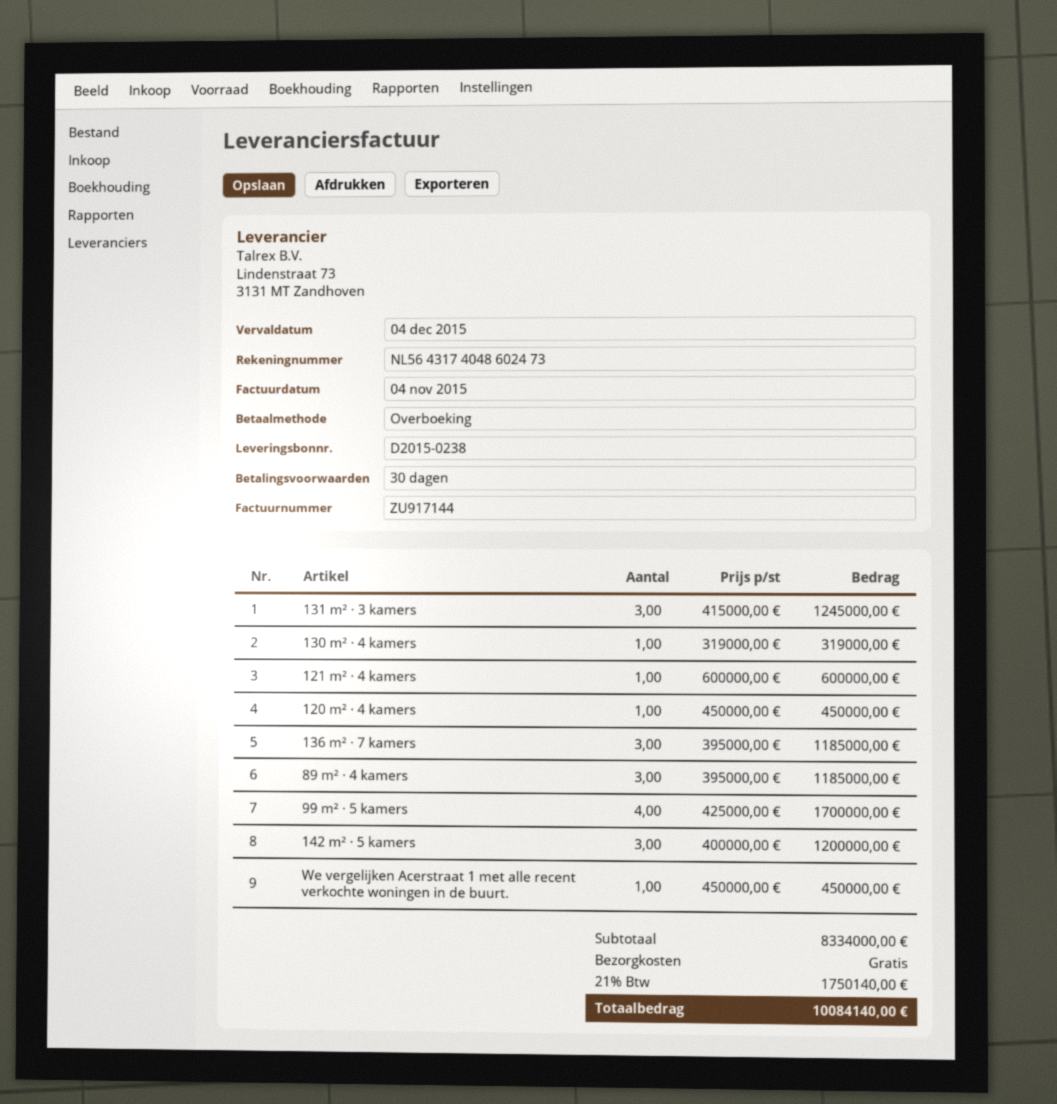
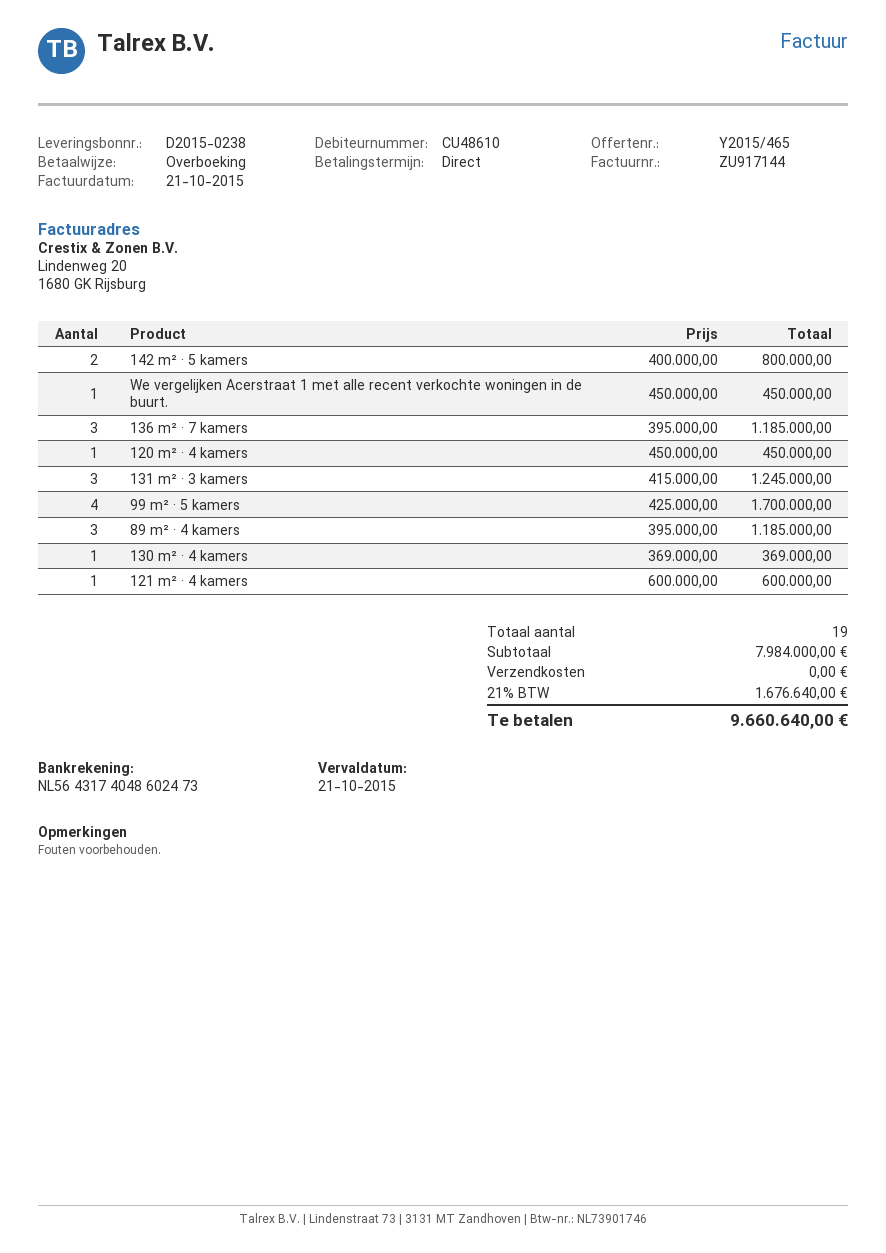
invoice date: 2015-11-04 -> 2015-10-21
payment terms: 30 days -> on receipt
due date: 2015-12-04 -> 2015-10-21
130 m² · 4 kamers: 1 x 319000.00 = 319000.00 -> 1 x 369000.00 = 369000.00
142 m² · 5 kamers: 3 x 400000.00 = 1200000.00 -> 2 x 400000.00 = 800000.00
subtotal: 8334000.00 -> 7984000.00
tax: 21% = 1750140.00 -> 21% = 1676640.00
total: 10084140.00 -> 9660640.00

